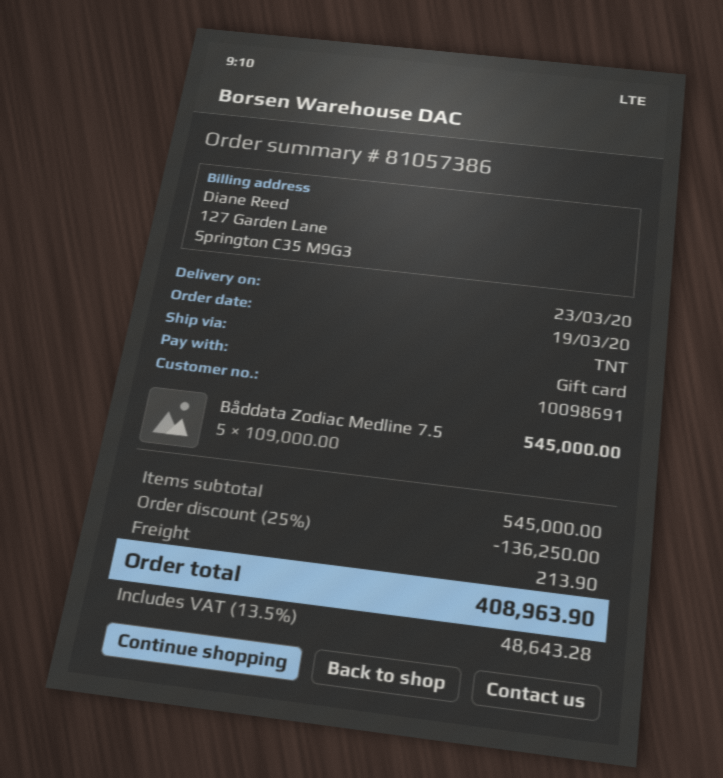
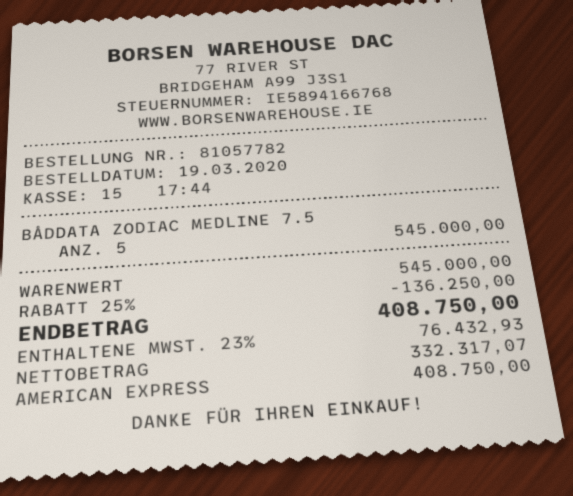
order number: 81057386 -> 81057782
payment method: gift card -> American Express
shipping: 213.90 -> none
tax: 13.5% = 48643.28 -> 23% = 76432.93
total: 408963.90 -> 408750.00

